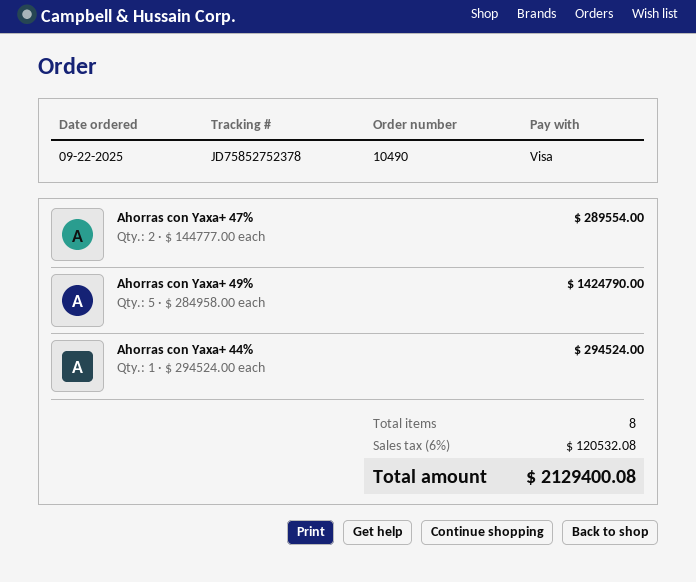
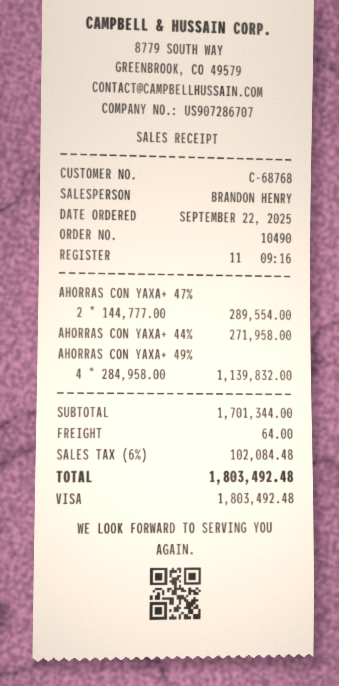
Ahorras con Yaxa+ 49%: 5 x 284958.00 = 1424790.00 -> 4 x 284958.00 = 1139832.00
Ahorras con Yaxa+ 44%: 1 x 294524.00 = 294524.00 -> 1 x 271958.00 = 271958.00
shipping: none -> 64.00
tax: 6% = 120532.08 -> 6% = 102084.48
total: 2129400.08 -> 1803492.48

